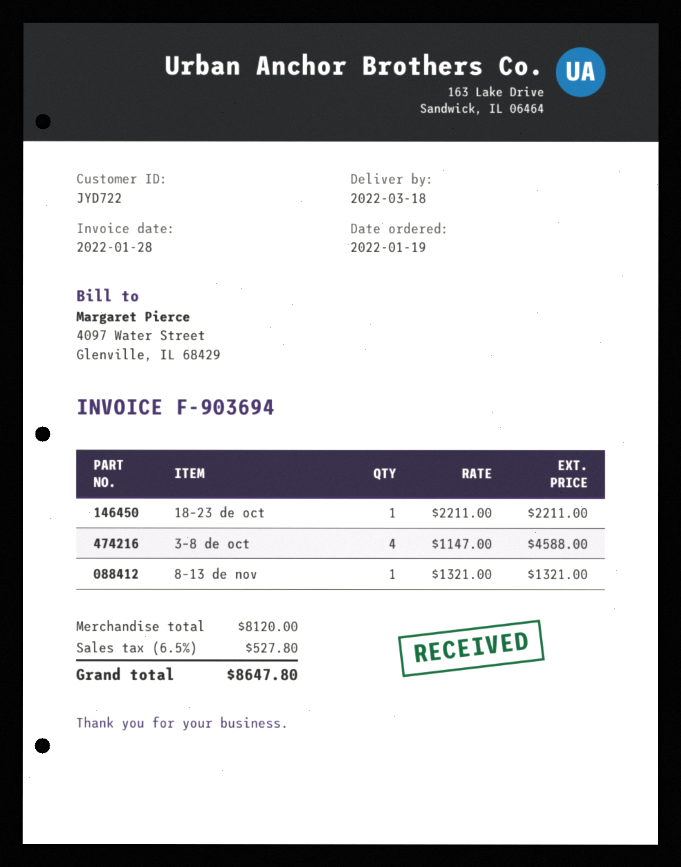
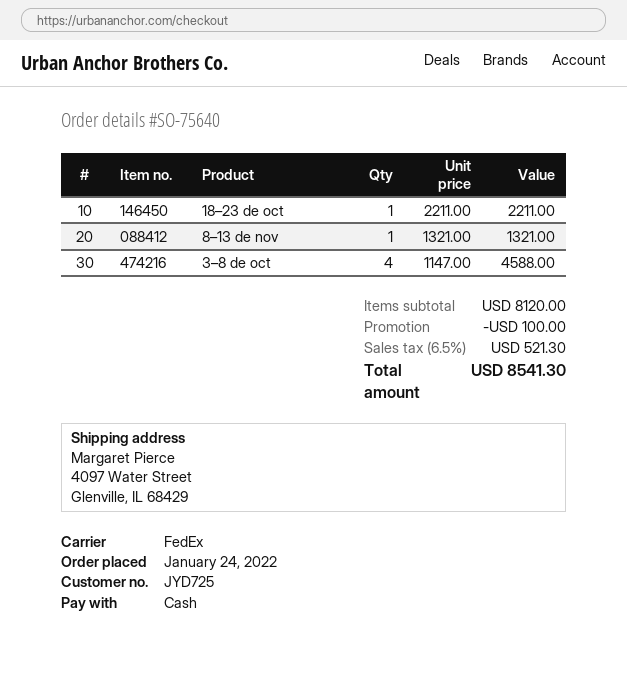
order date: 2022-01-19 -> 2022-01-24
customer number: JYD722 -> JYD725
discount: none -> 100.00
tax: 6.5% = 527.80 -> 6.5% = 521.30
total: 8647.80 -> 8541.30

